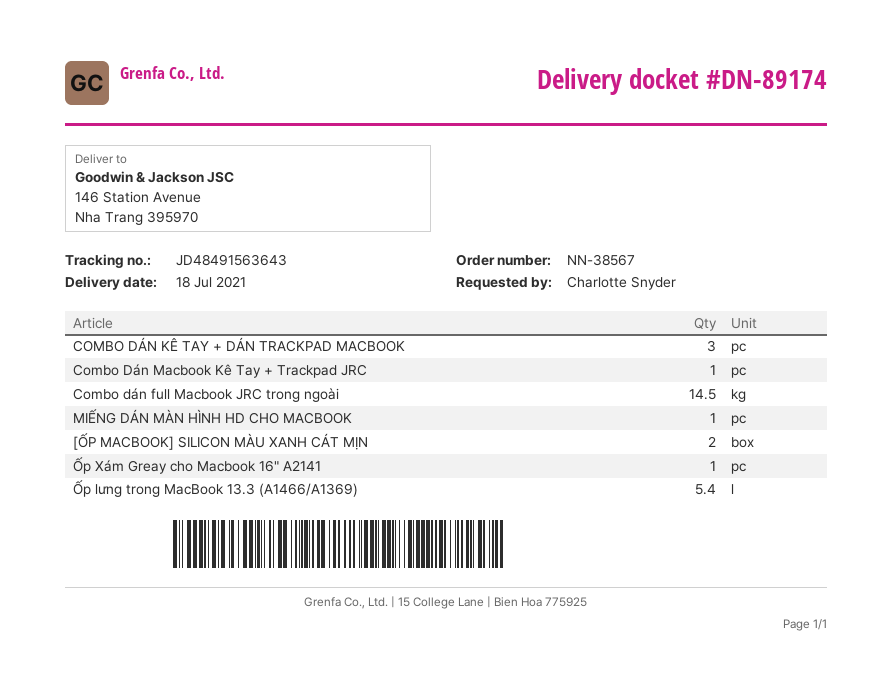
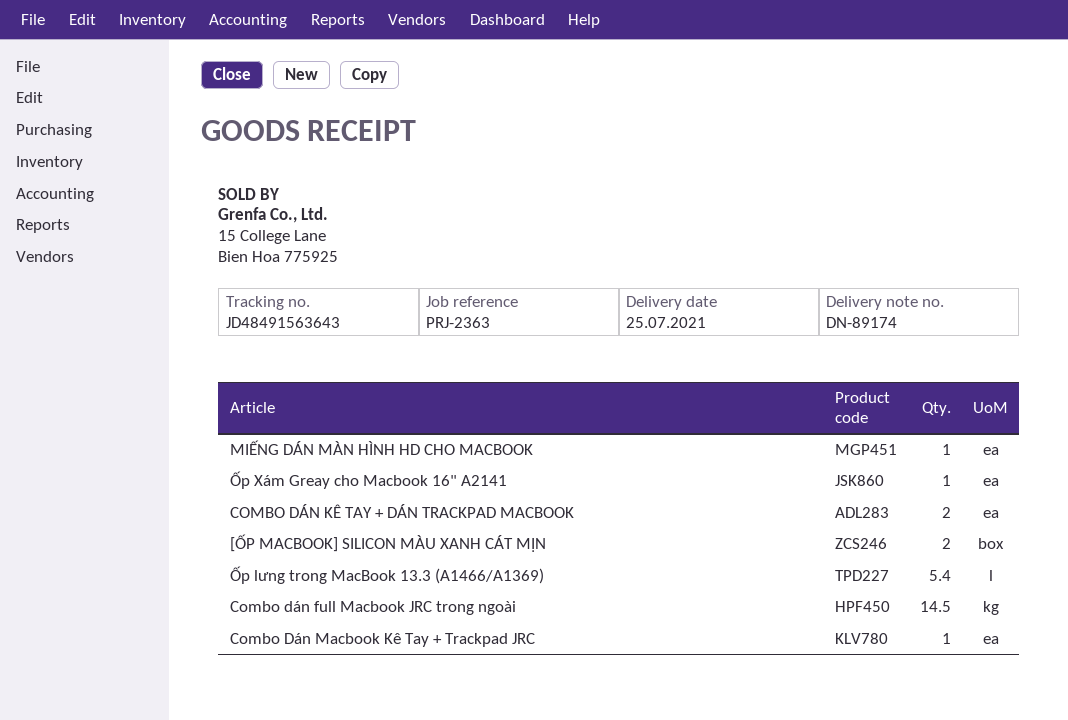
delivery date: 2021-07-18 -> 2021-07-25
COMBO DÁN KÊ TAY + DÁN TRACKPAD MACBOOK: 3 -> 2

